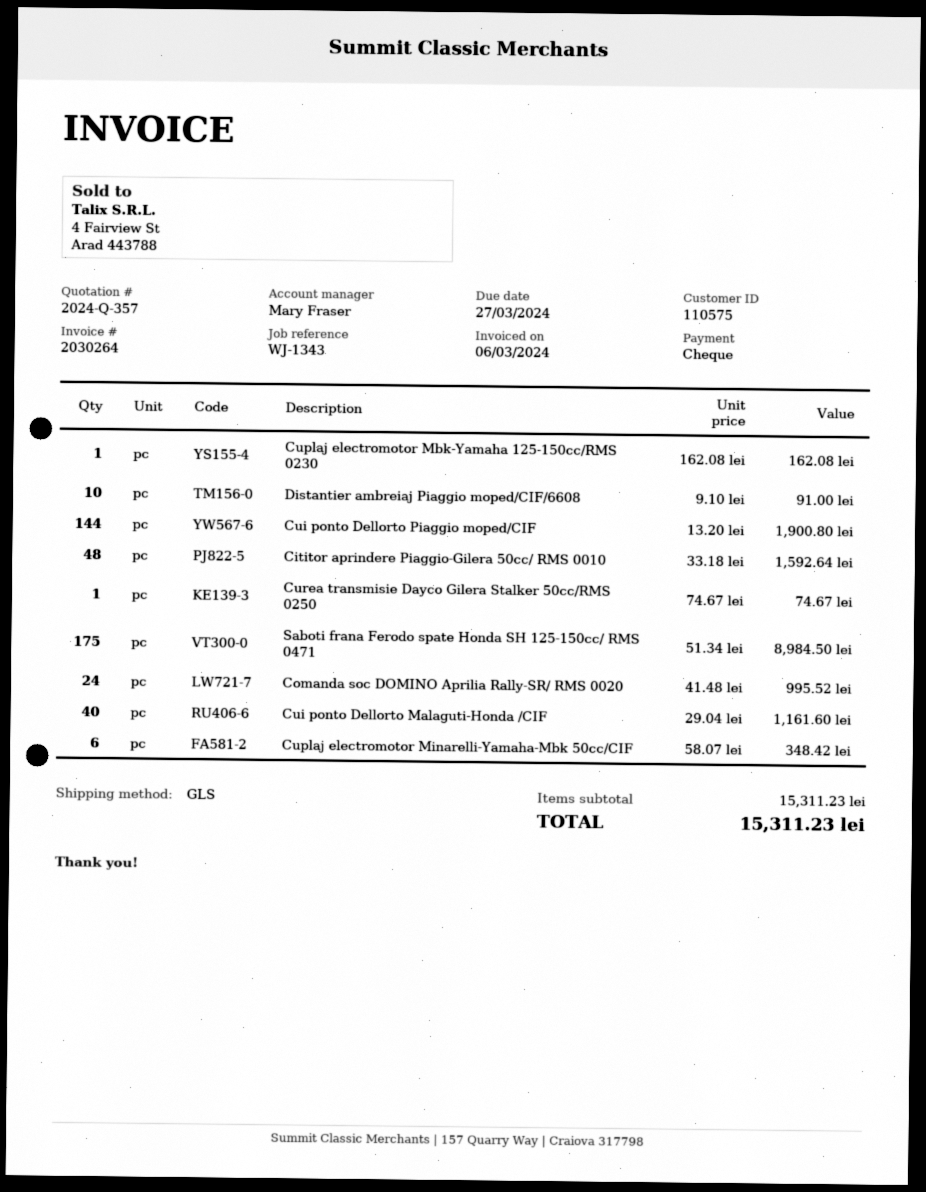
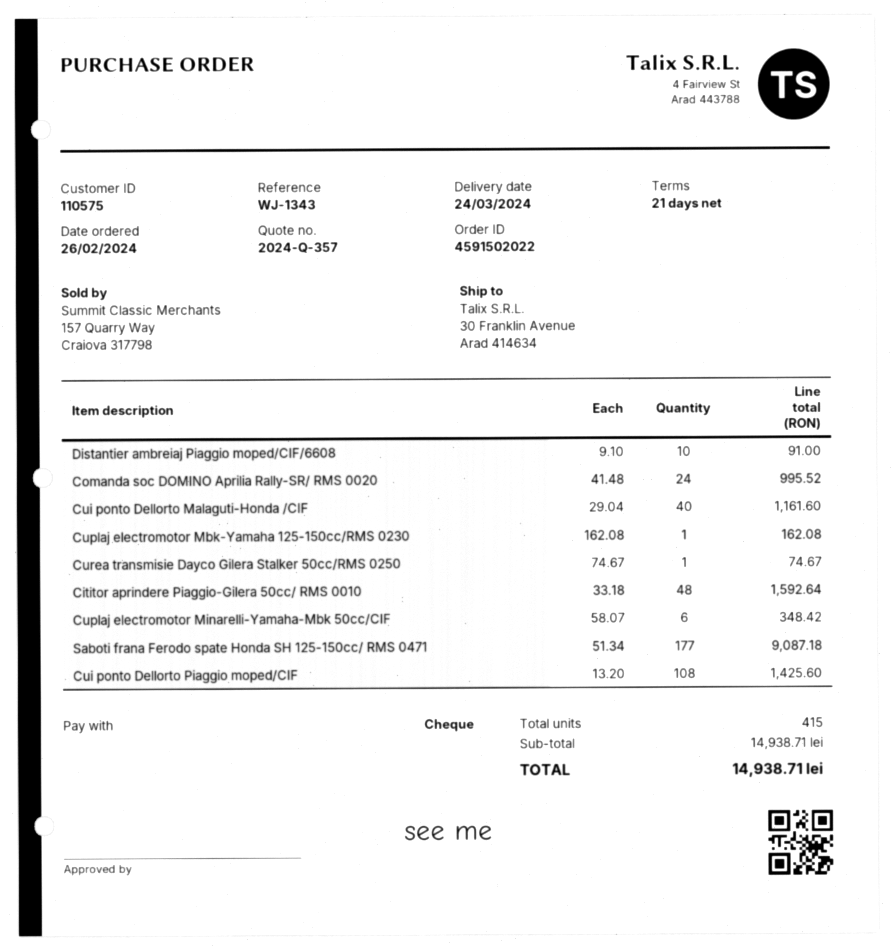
Cui ponto Dellorto Piaggio moped/CIF: 144 x 13.20 = 1900.80 -> 108 x 13.20 = 1425.60
Saboti frana Ferodo spate Honda SH 125-150cc/ RMS 0471: 175 x 51.34 = 8984.50 -> 177 x 51.34 = 9087.18
subtotal: 15311.23 -> 14938.71
total: 15311.23 -> 14938.71

